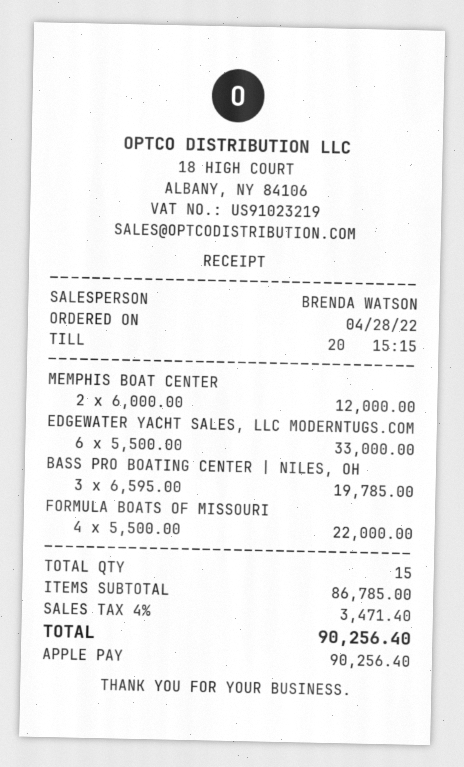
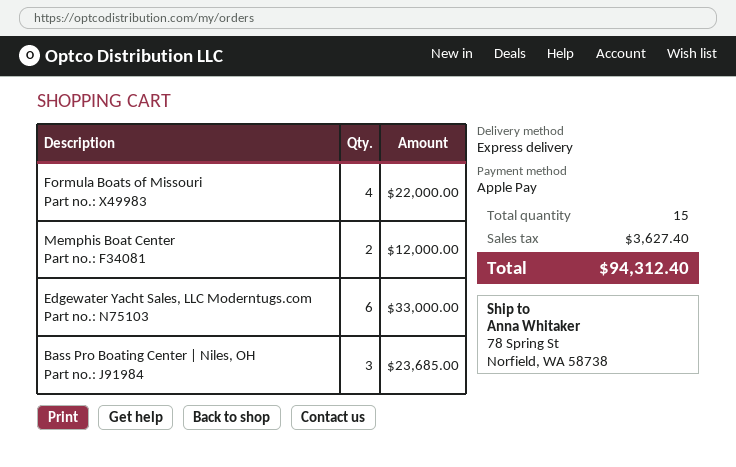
BASS PRO BOATING CENTER | NILES, OH: 3 for 19785.00 -> 3 for 23685.00
tax: 3471.40 -> 3627.40
total: 90256.40 -> 94312.40

